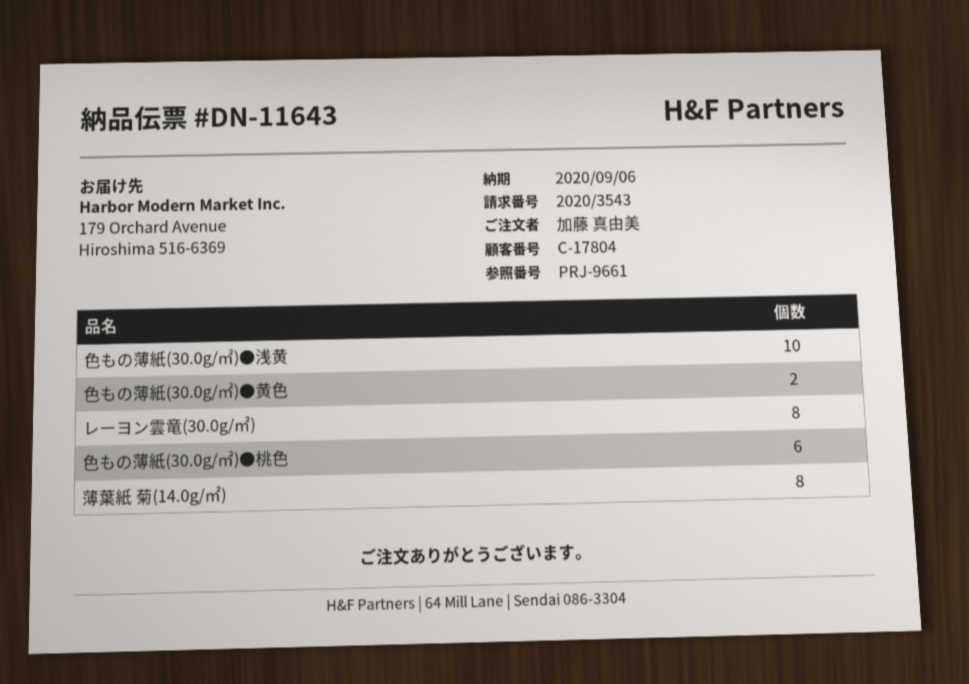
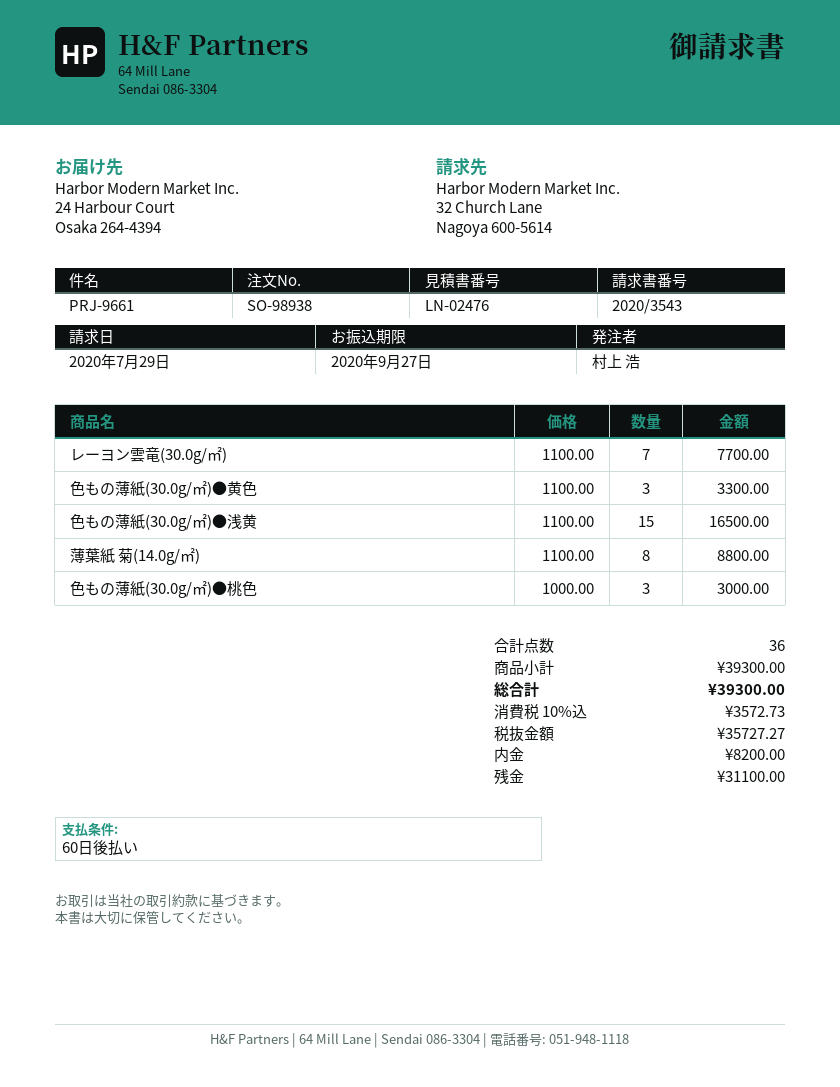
ordered by: 加藤 真由美 -> 村上 浩
ship to: 179 Orchard Avenue, Hiroshima 516-6369 -> 24 Harbour Court, Osaka 264-4394
色もの薄紙(30.0g/㎡)●浅黄: 10 -> 15
色もの薄紙(30.0g/㎡)●黄色: 2 -> 3
レーヨン雲竜(30.0g/㎡): 8 -> 7
色もの薄紙(30.0g/㎡)●桃色: 6 -> 3

